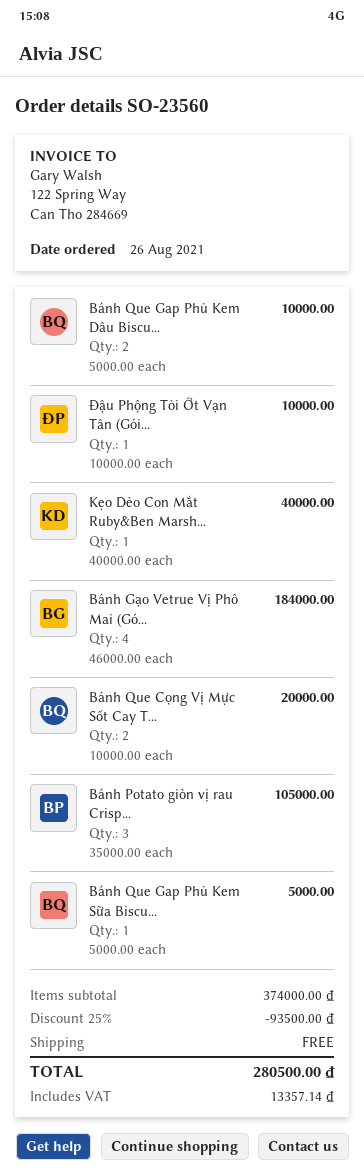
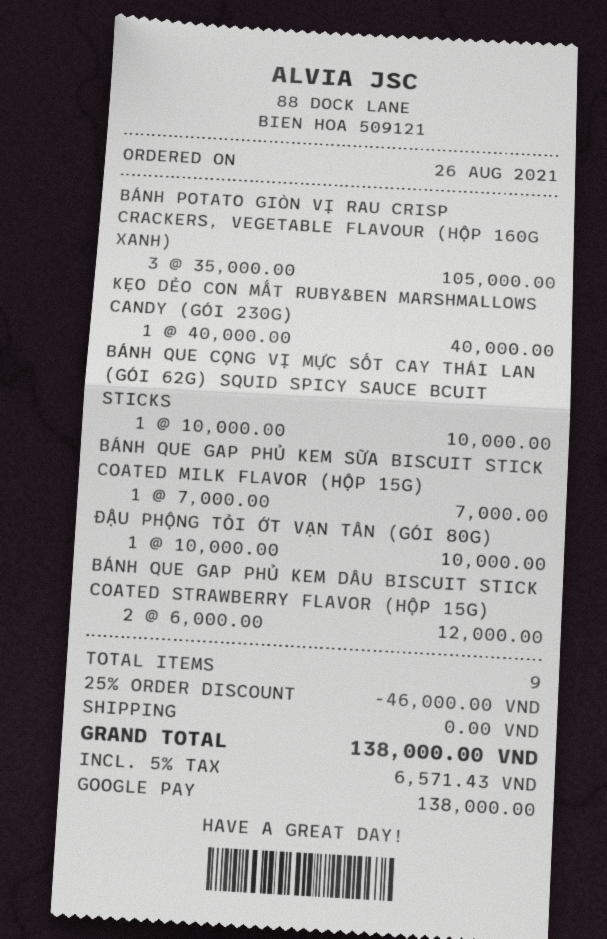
Bánh Que Gap Phủ Kem Dâu Biscu...: 2 x 5000.00 = 10000.00 -> 2 x 6000.00 = 12000.00
Bánh Gạo Vetrue Vị Phô Mai (Gó...: 4 x 46000.00 = 184000.00 -> none
Bánh Que Cọng Vị Mực Sốt Cay T...: 2 x 10000.00 = 20000.00 -> 1 x 10000.00 = 10000.00
Bánh Que Gap Phủ Kem Sữa Biscu...: 1 x 5000.00 = 5000.00 -> 1 x 7000.00 = 7000.00
discount: 25% = 93500.00 -> 25% = 46000.00
tax: 13357.14 -> 6571.43
total: 280500.00 -> 138000.00

